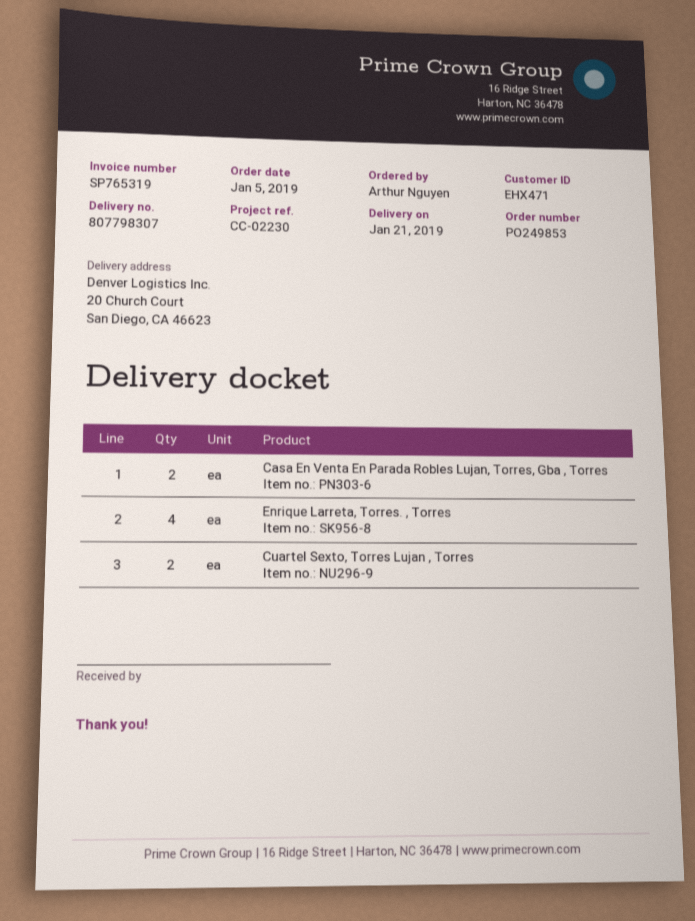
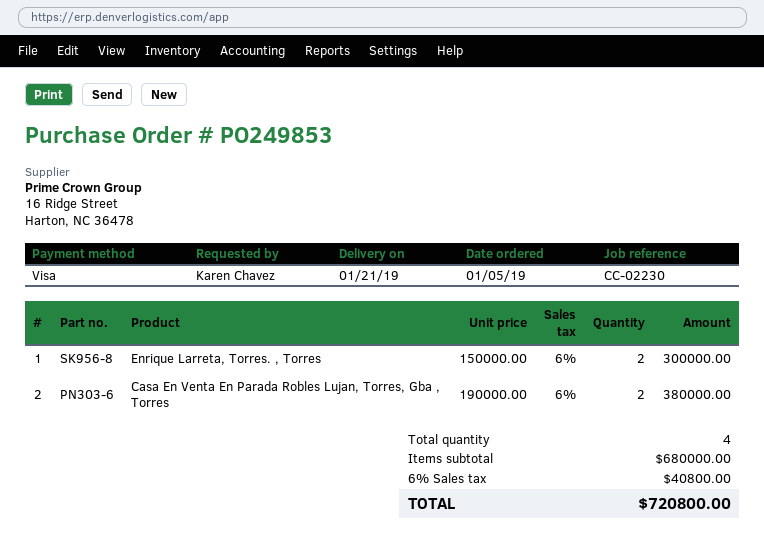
ordered by: Arthur Nguyen -> Karen Chavez
Enrique Larreta, Torres. , Torres: 4 -> 2
Cuartel Sexto, Torres Lujan , Torres: 2 -> none

